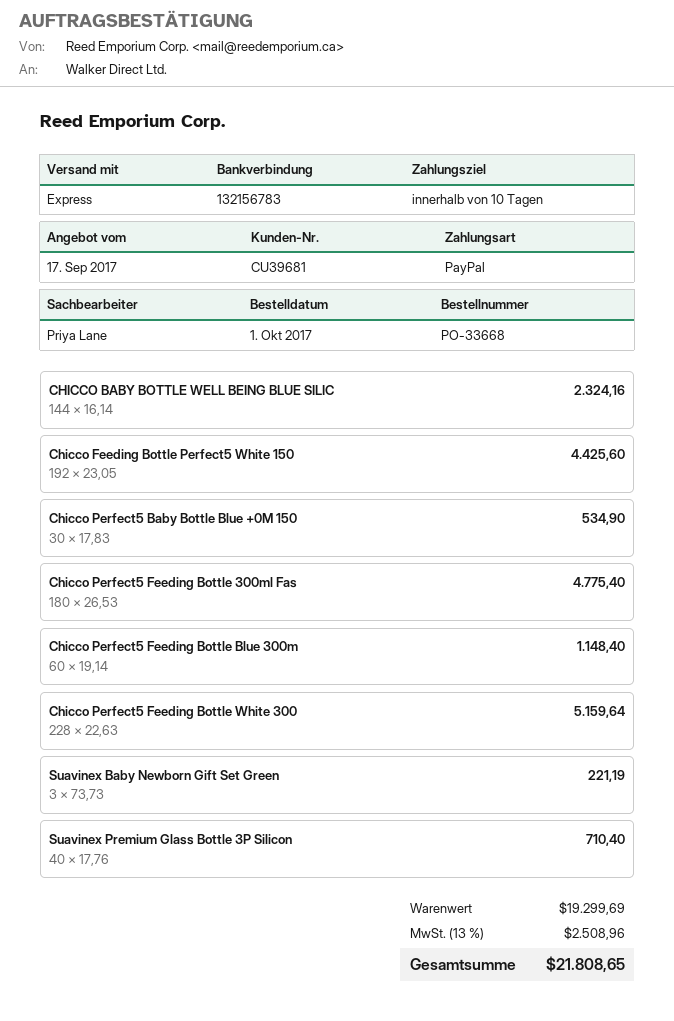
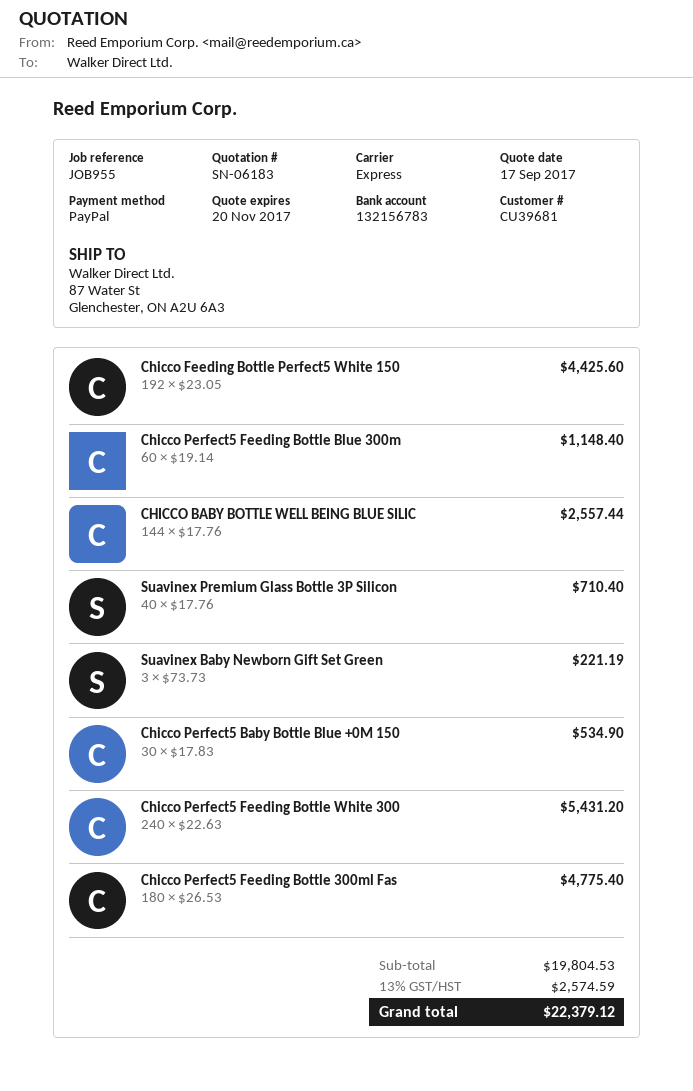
CHICCO BABY BOTTLE WELL BEING BLUE SILIC: 144 x 16.14 = 2324.16 -> 144 x 17.76 = 2557.44
Chicco Perfect5 Feeding Bottle White 300: 228 x 22.63 = 5159.64 -> 240 x 22.63 = 5431.20
subtotal: 19299.69 -> 19804.53
tax: 13% = 2508.96 -> 13% = 2574.59
total: 21808.65 -> 22379.12

